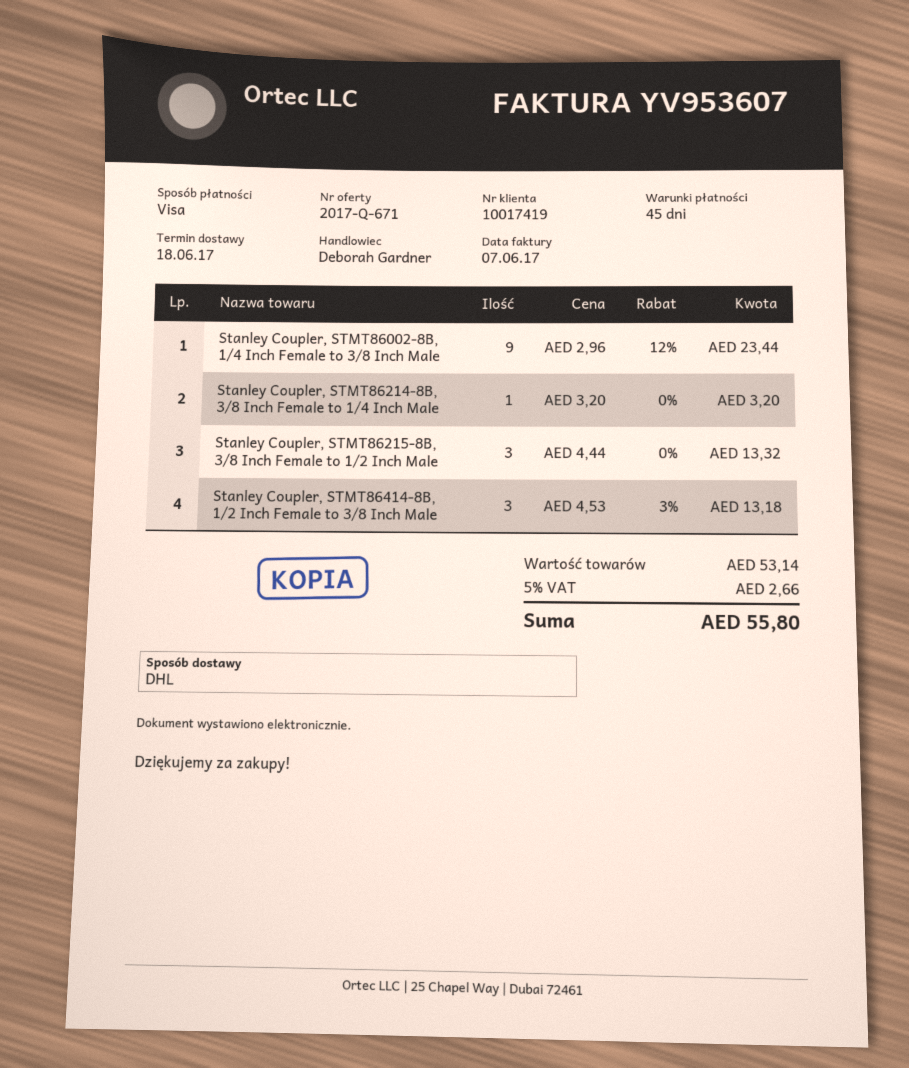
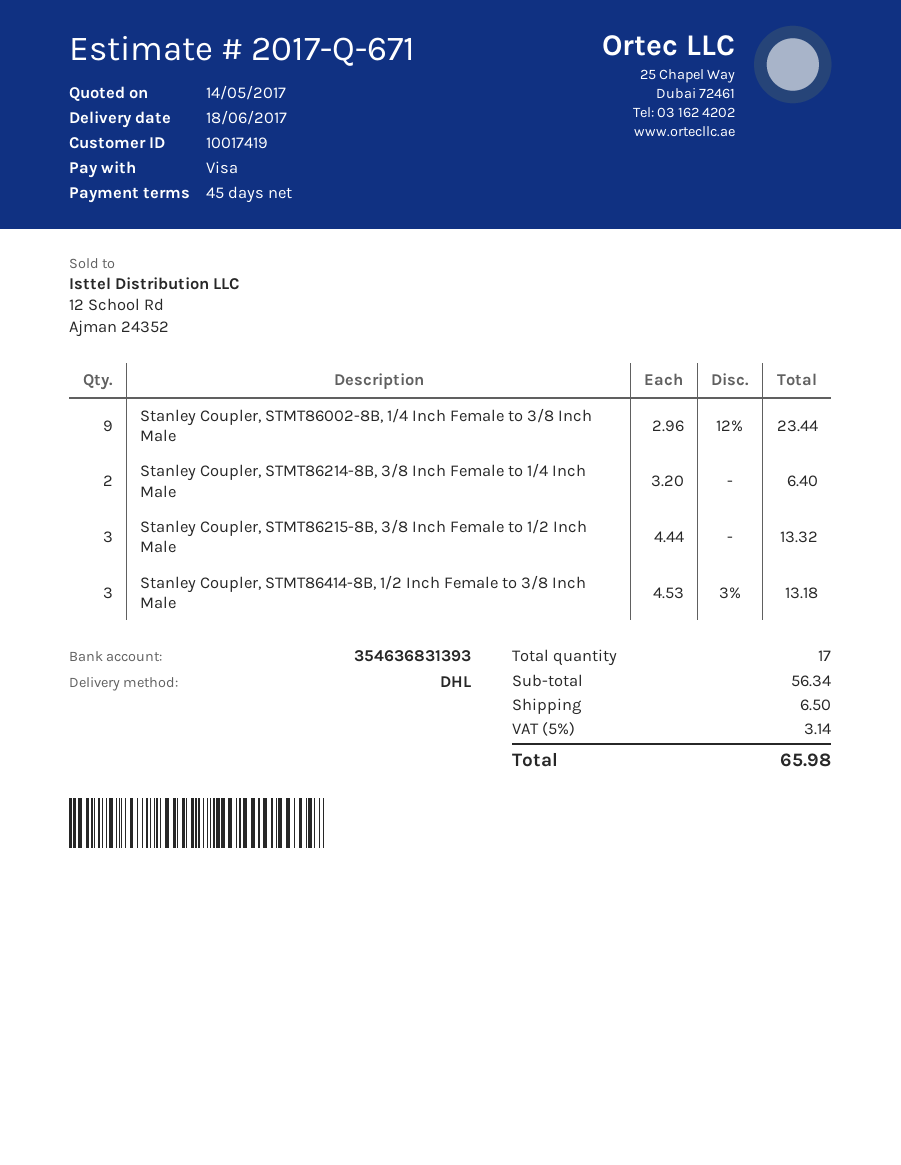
Stanley Coupler, STMT86214-8B, 3/8 Inch Female to 1/4 Inch Male: 1 x 3.20 = 3.20 -> 2 x 3.20 = 6.40
subtotal: 53.14 -> 56.34
shipping: none -> 6.50
tax: 5% = 2.66 -> 5% = 3.14
total: 55.80 -> 65.98

